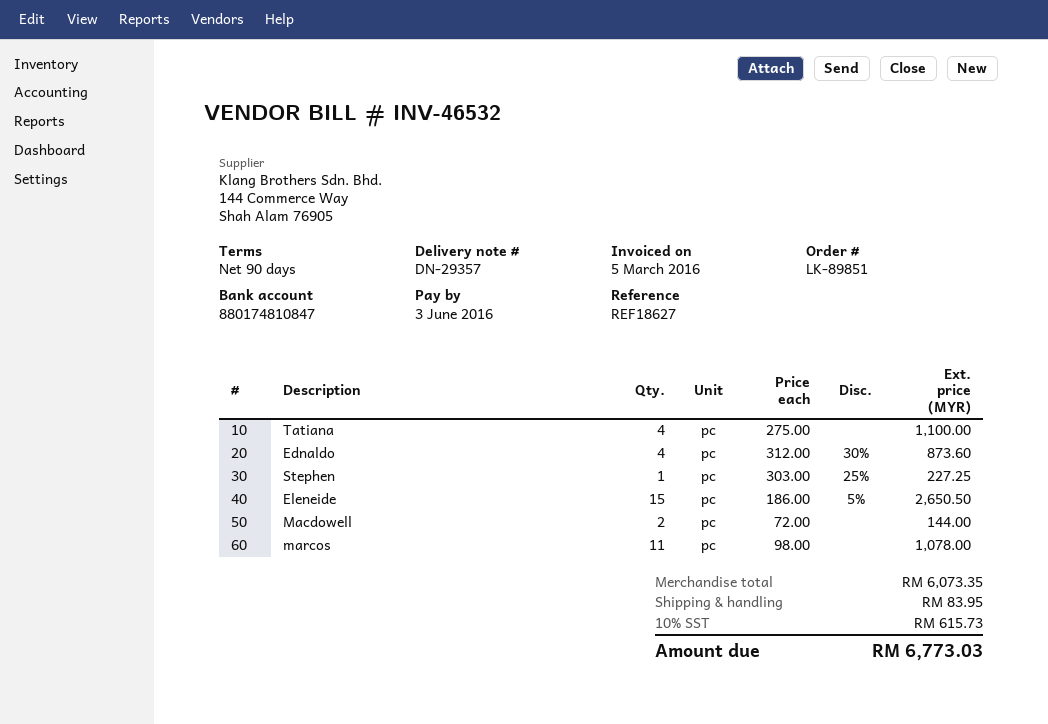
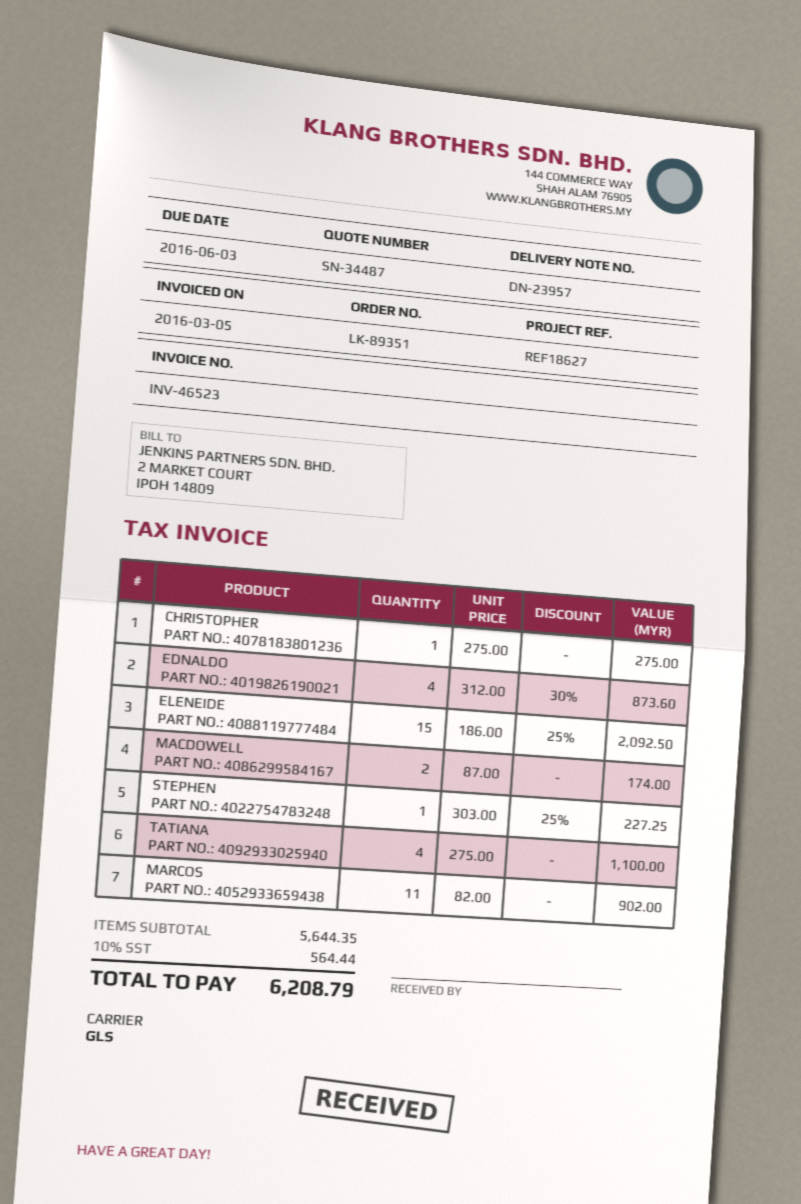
order number: LK-89851 -> LK-89351
delivery note number: DN-29357 -> DN-23957
invoice number: INV-46532 -> INV-46523
Eleneide: 15 x 186.00 - 5% = 2650.50 -> 15 x 186.00 - 25% = 2092.50
Macdowell: 2 x 72.00 = 144.00 -> 2 x 87.00 = 174.00
marcos: 11 x 98.00 = 1078.00 -> 11 x 82.00 = 902.00
CHRISTOPHER: none -> 1 x 275.00 = 275.00
subtotal: 6073.35 -> 5644.35
shipping: 83.95 -> none
tax: 10% = 615.73 -> 10% = 564.44
total: 6773.03 -> 6208.79

